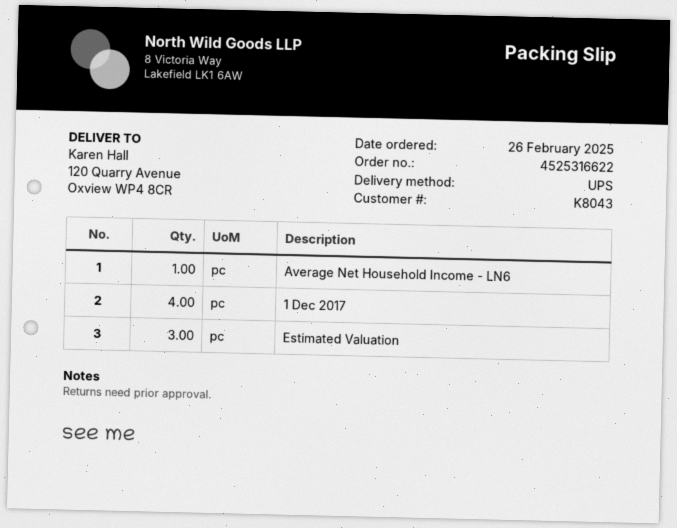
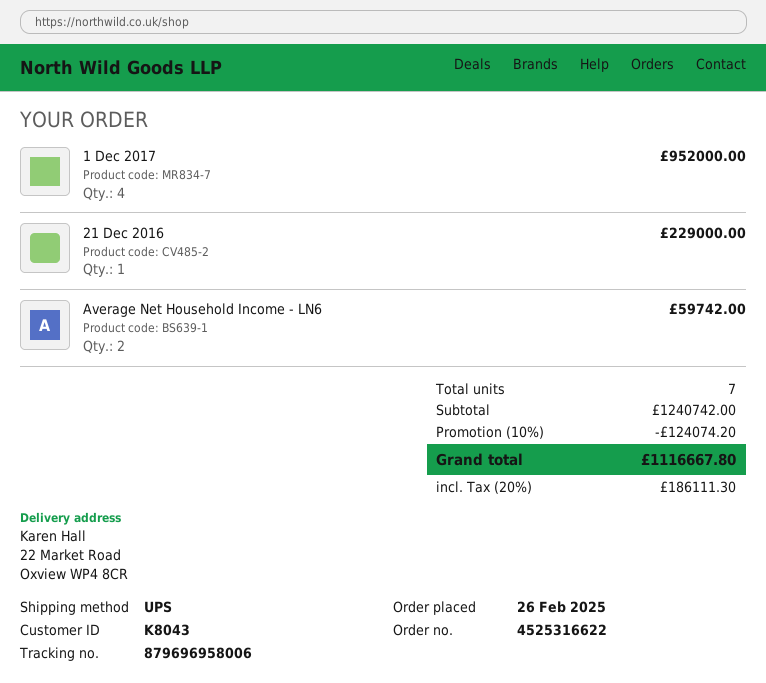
ship to: 120 Quarry Avenue, Oxview WP4 8CR -> 22 Market Road, Oxview WP4 8CR
Average Net Household Income - LN6: 1 -> 2
Estimated Valuation: 3 -> none
21 Dec 2016: none -> 1

